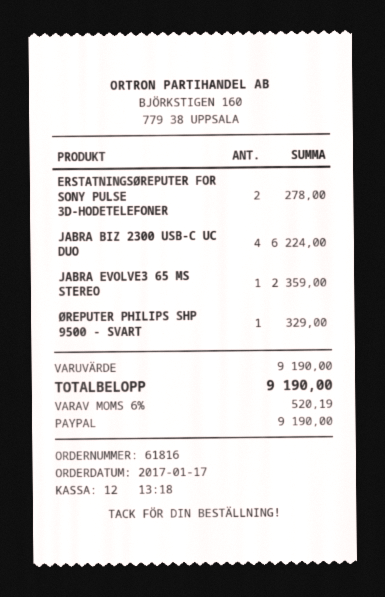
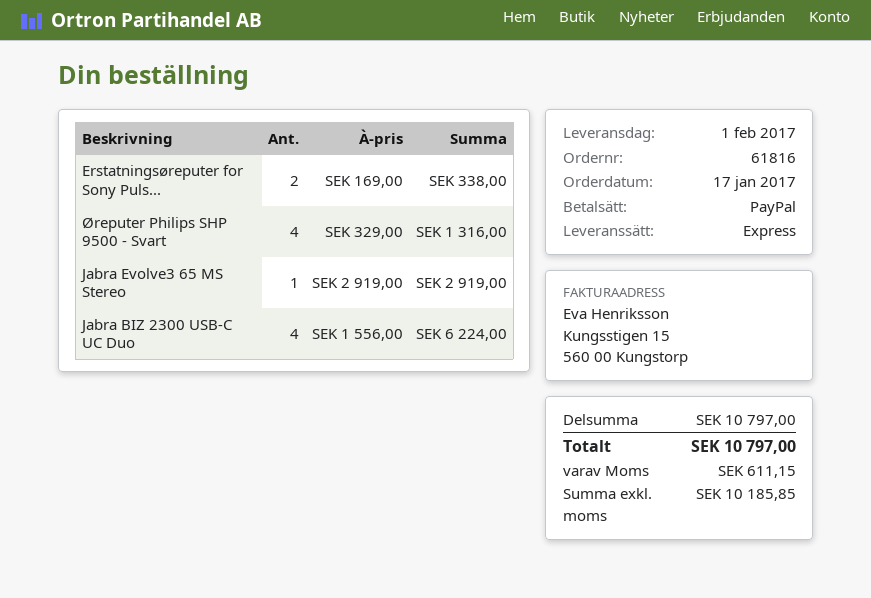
ERSTATNINGSØREPUTER FOR SONY PULSE 3D-HODETELEFONER: 2 for 278.00 -> 2 for 338.00
JABRA EVOLVE3 65 MS STEREO: 1 for 2359.00 -> 1 for 2919.00
ØREPUTER PHILIPS SHP 9500 - SVART: 1 for 329.00 -> 4 for 1316.00
subtotal: 9190.00 -> 10797.00
tax: 520.19 -> 611.15
total: 9190.00 -> 10797.00

